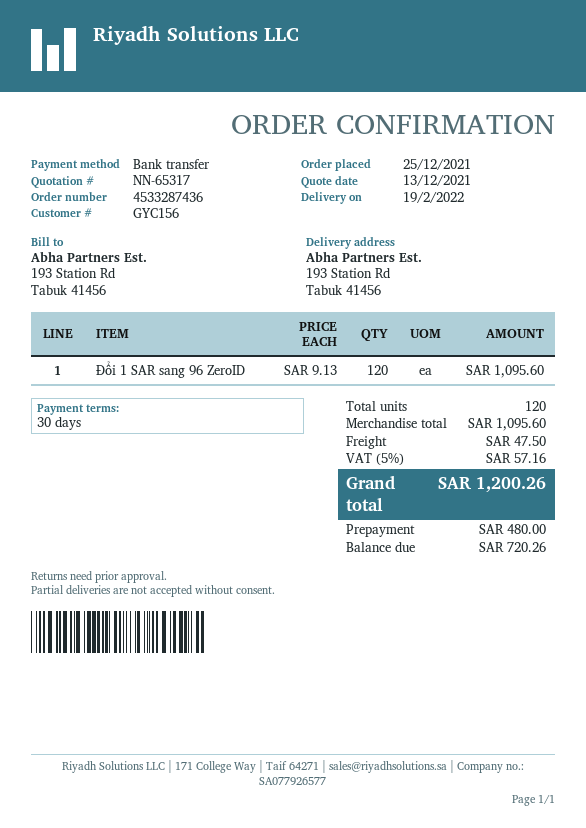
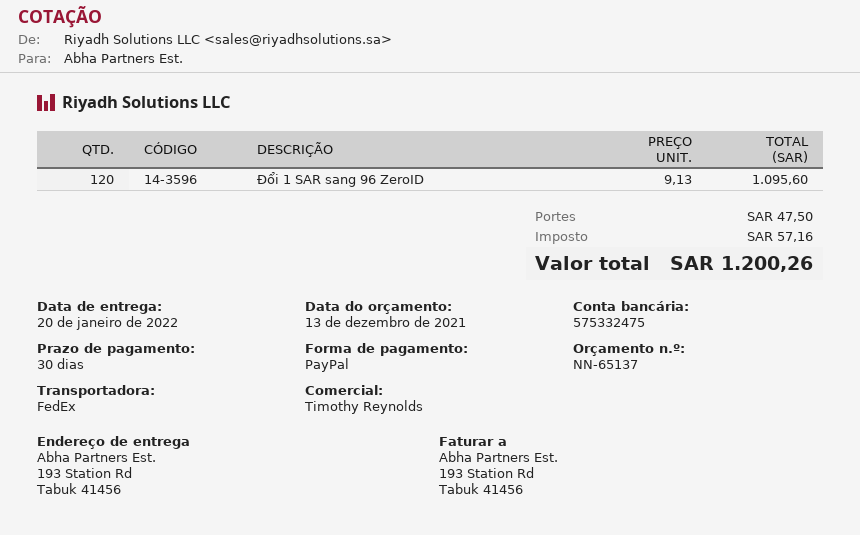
quote number: NN-65317 -> NN-65137
delivery date: 2022-02-19 -> 2022-01-20
payment method: bank transfer -> PayPal

